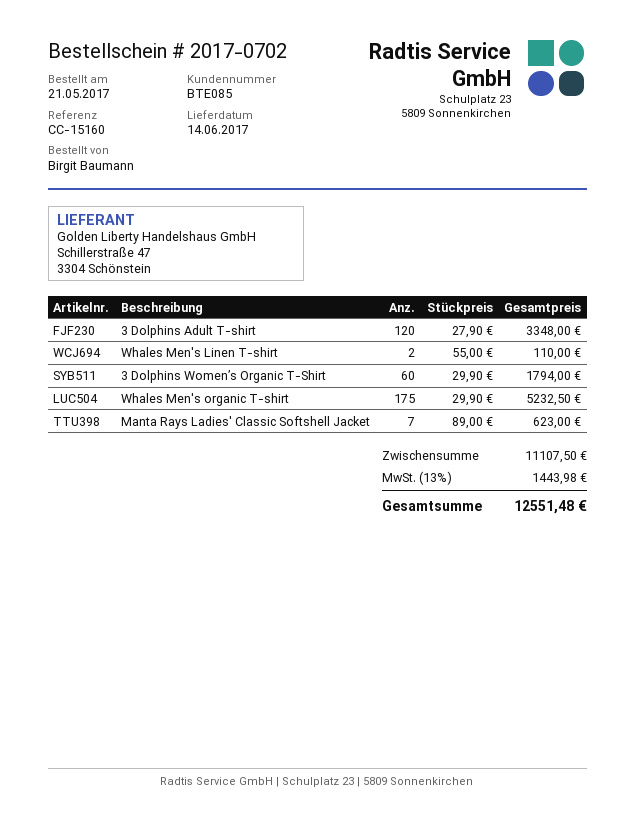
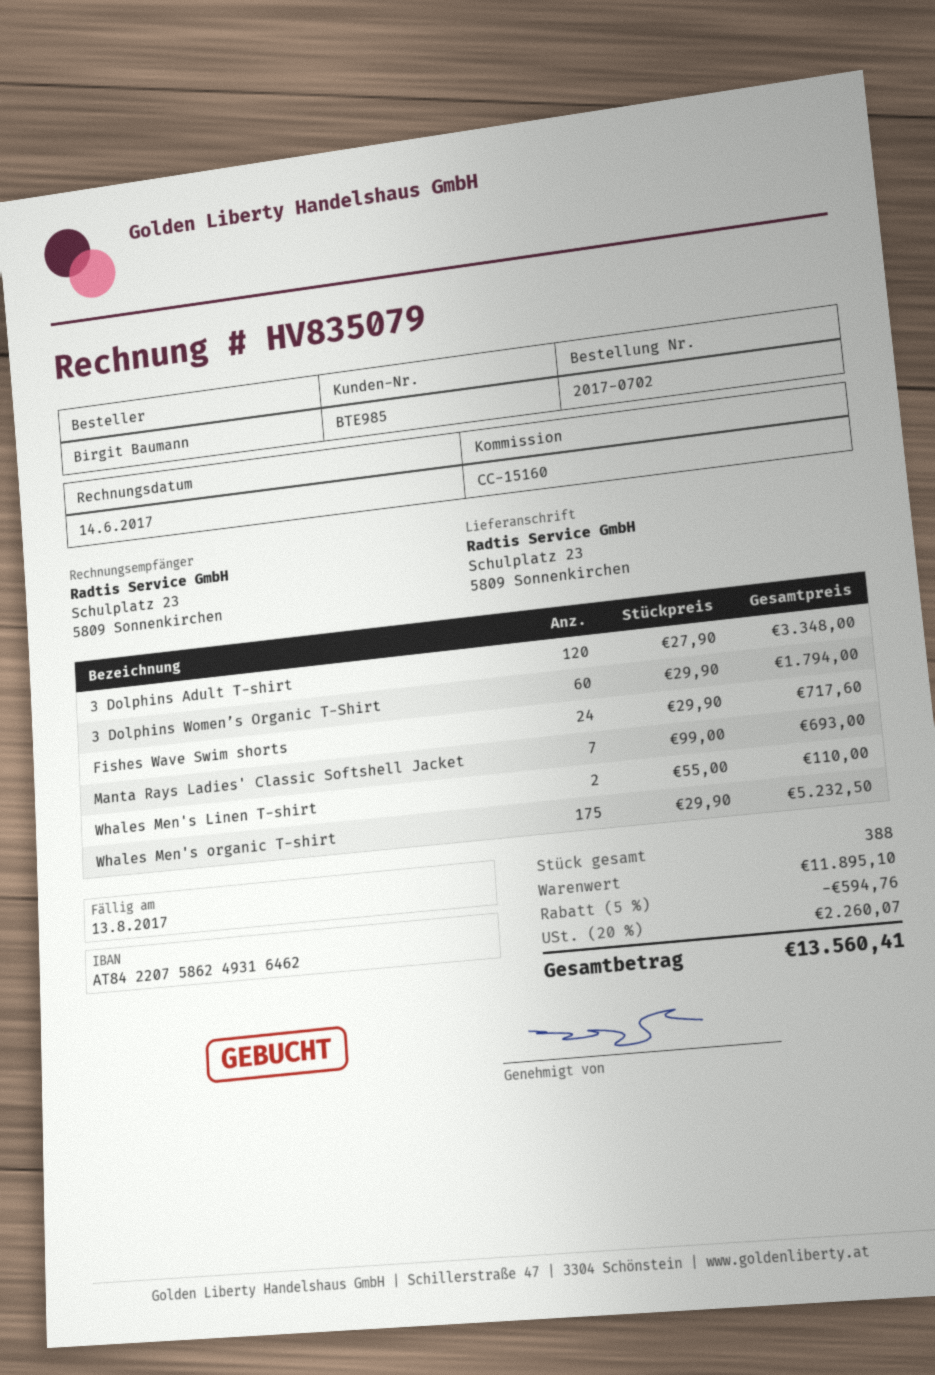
customer number: BTE085 -> BTE985
Manta Rays Ladies' Classic Softshell Jacket: 7 x 89.00 = 623.00 -> 7 x 99.00 = 693.00
Fishes Wave Swim shorts: none -> 24 x 29.90 = 717.60
subtotal: 11107.50 -> 11895.10
discount: none -> 5% = 594.76
tax: 13% = 1443.98 -> 20% = 2260.07
total: 12551.48 -> 13560.41

